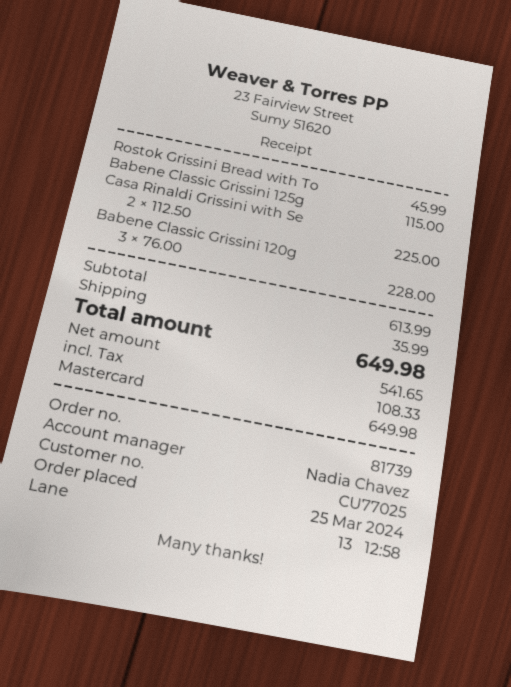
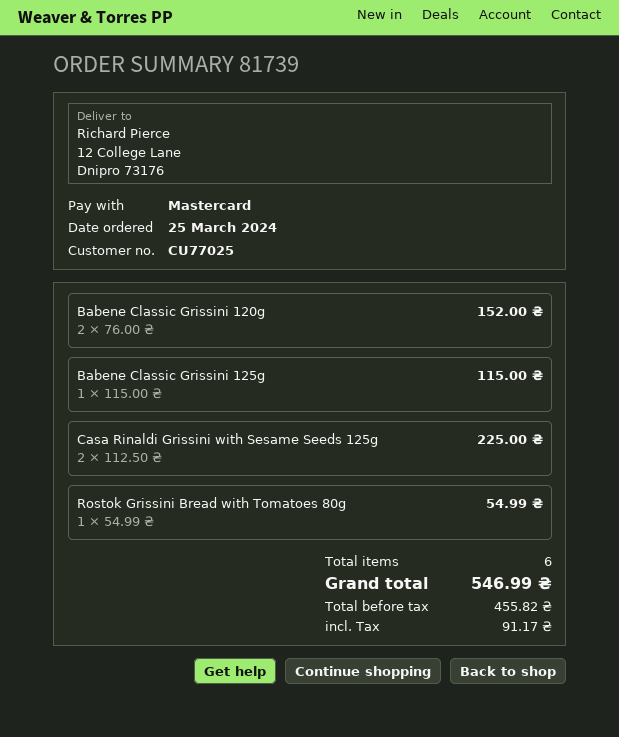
Rostok Grissini Bread with To: 1 x 45.99 = 45.99 -> 1 x 54.99 = 54.99
Babene Classic Grissini 120g: 3 x 76.00 = 228.00 -> 2 x 76.00 = 152.00
shipping: 35.99 -> none
net: 541.65 -> 455.82
tax: 108.33 -> 91.17
total: 649.98 -> 546.99

